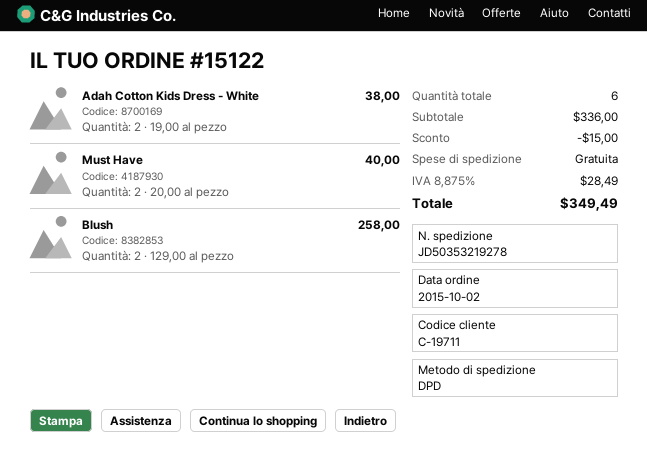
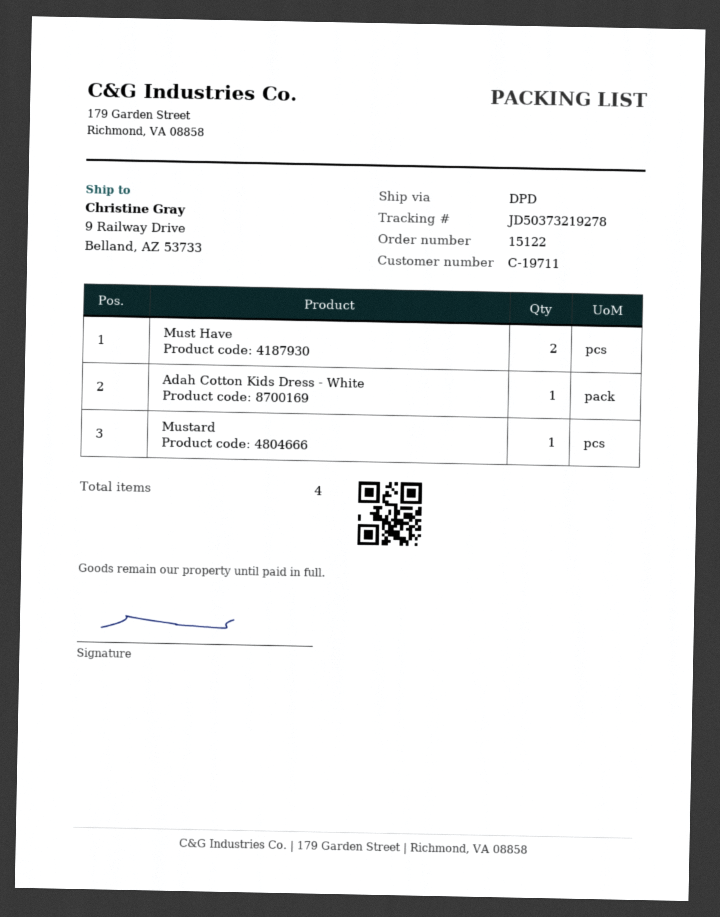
tracking number: JD50353219278 -> JD50373219278
Adah Cotton Kids Dress - White: 2 -> 1
Blush: 2 -> none
Mustard: none -> 1
total quantity: 6 -> 4

